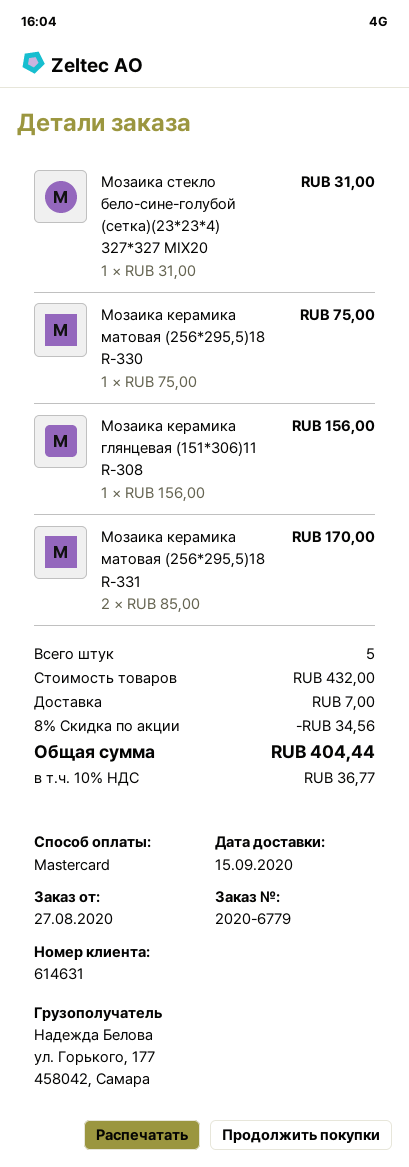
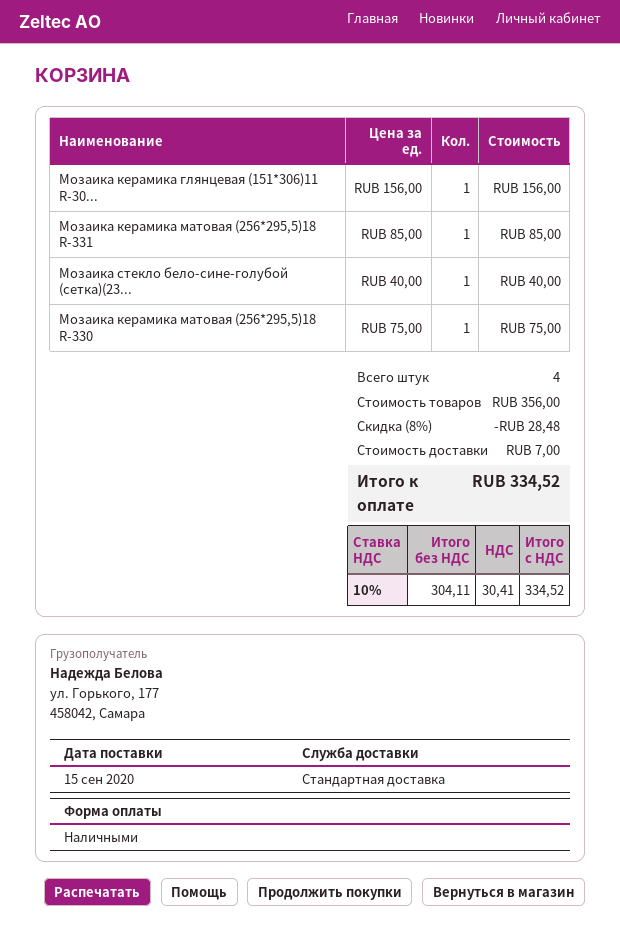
payment method: Mastercard -> cash
Мозаика стекло бело-сине-голубой (сетка)(23*23*4) 327*327 MIX20: 1 x 31.00 = 31.00 -> 1 x 40.00 = 40.00
Мозаика керамика матовая (256*295,5)18 R-331: 2 x 85.00 = 170.00 -> 1 x 85.00 = 85.00
total quantity: 5 -> 4
subtotal: 432.00 -> 356.00
discount: 8% = 34.56 -> 8% = 28.48
tax: 10% = 36.77 -> 10% = 30.41
total: 404.44 -> 334.52

